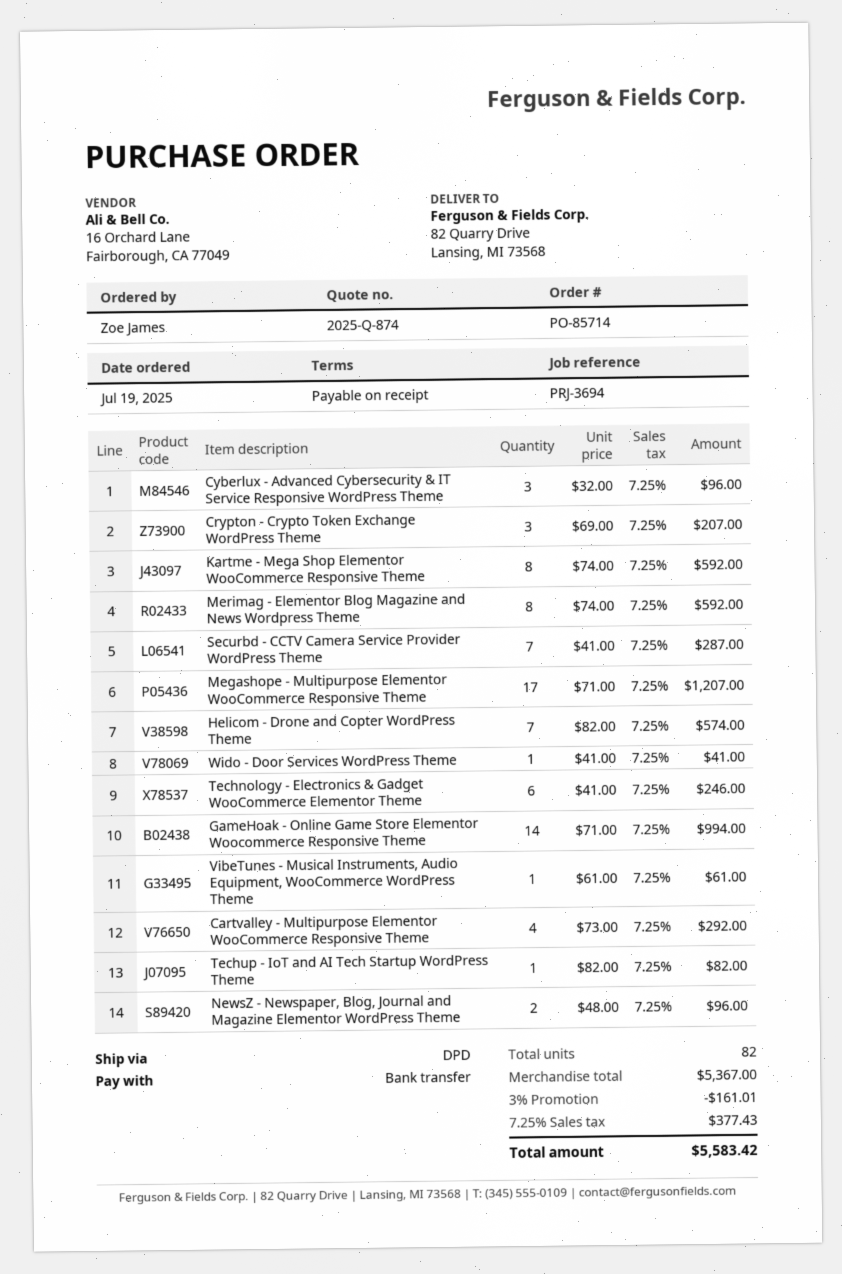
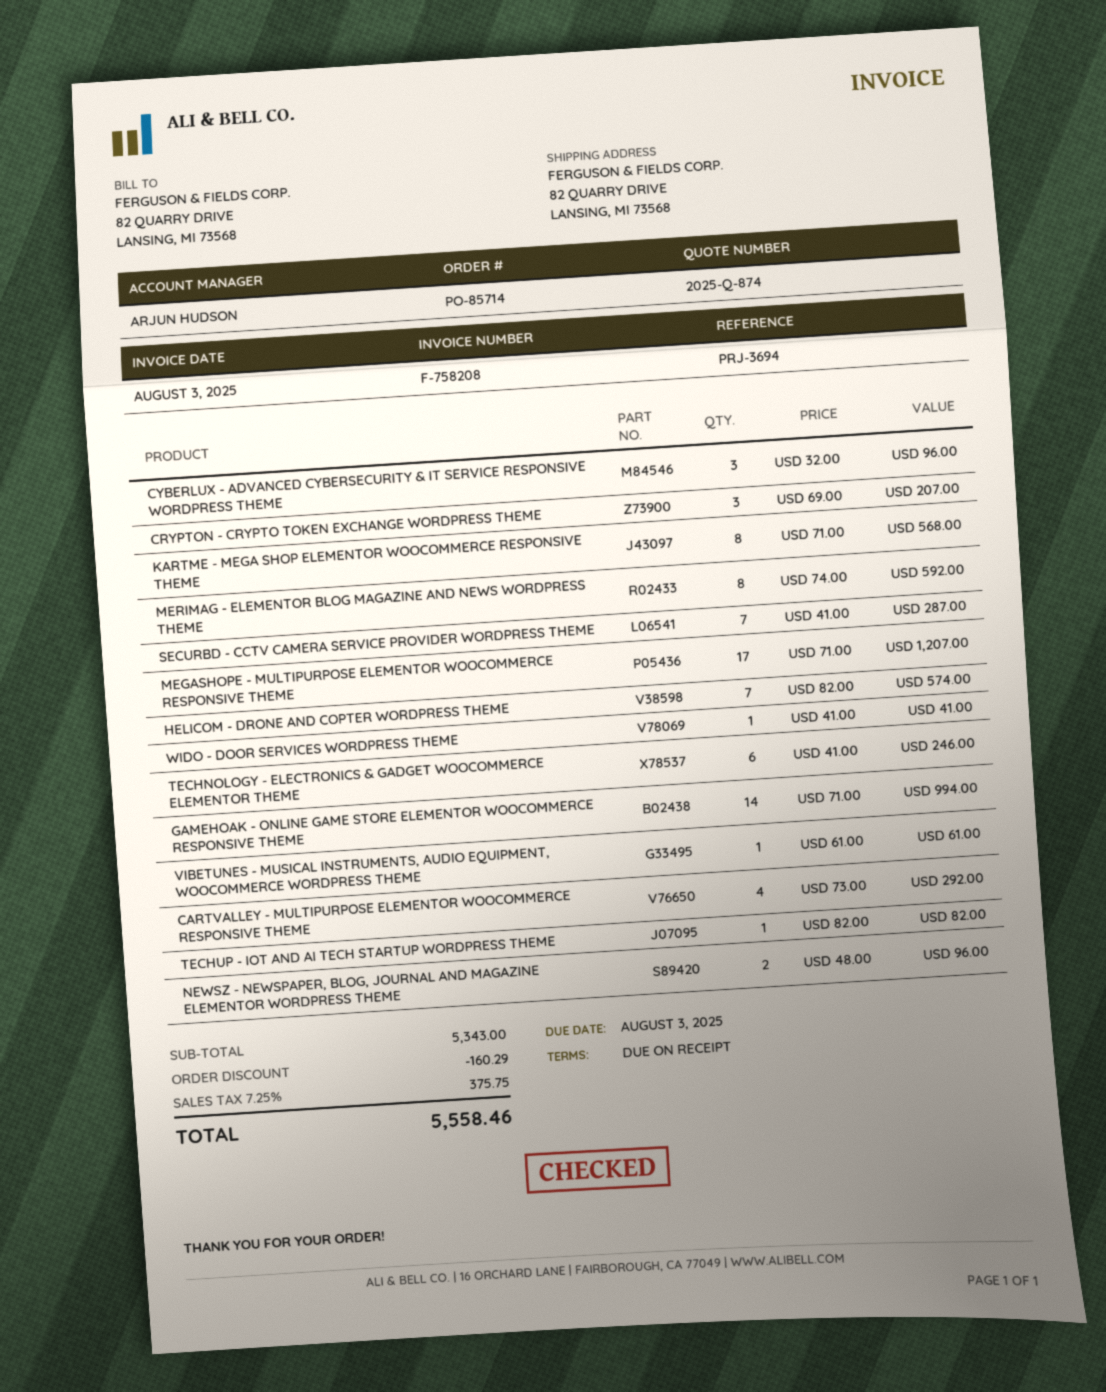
Kartme - Mega Shop Elementor WooCommerce Responsive Theme: 8 x 74.00 = 592.00 -> 8 x 71.00 = 568.00
subtotal: 5367.00 -> 5343.00
discount: 161.01 -> 160.29
tax: 7.25% = 377.43 -> 7.25% = 375.75
total: 5583.42 -> 5558.46

